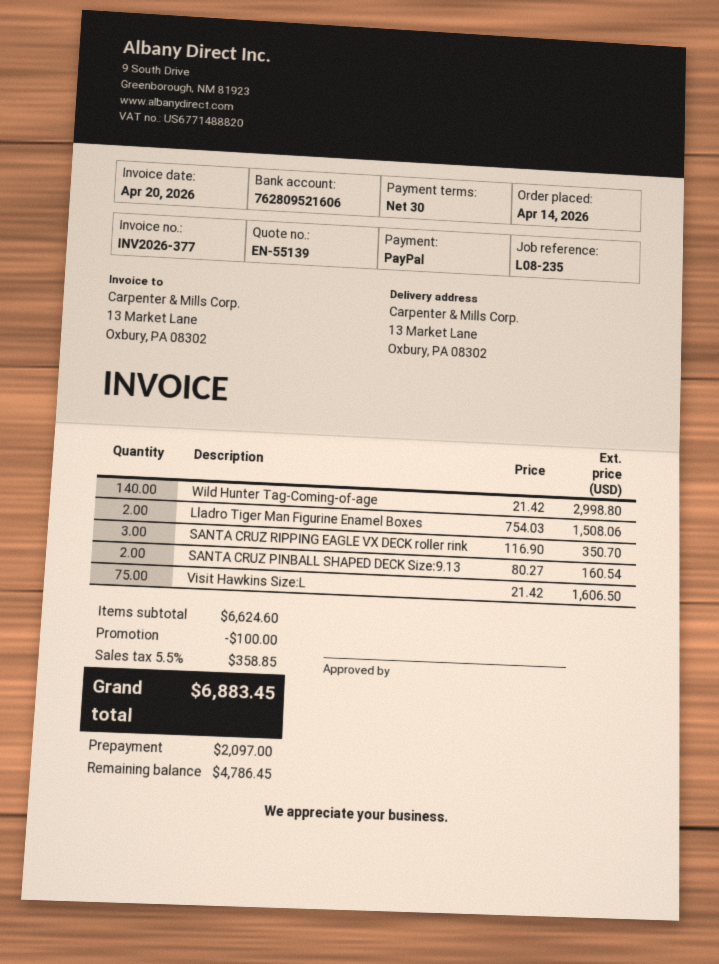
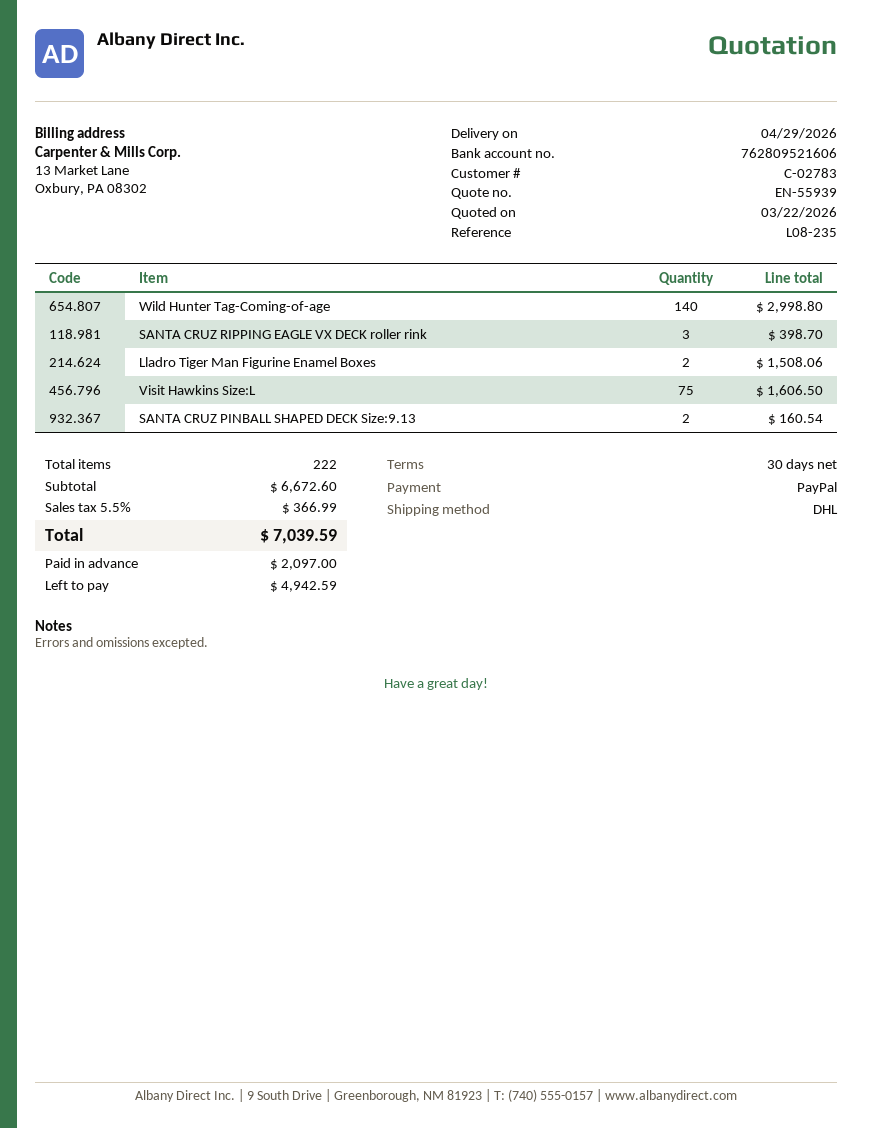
quote number: EN-55139 -> EN-55939
SANTA CRUZ RIPPING EAGLE VX DECK roller rink: 3 for 350.70 -> 3 for 398.70
subtotal: 6624.60 -> 6672.60
discount: 100.00 -> none
tax: 5.5% = 358.85 -> 5.5% = 366.99
total: 6883.45 -> 7039.59
balance: 4786.45 -> 4942.59

